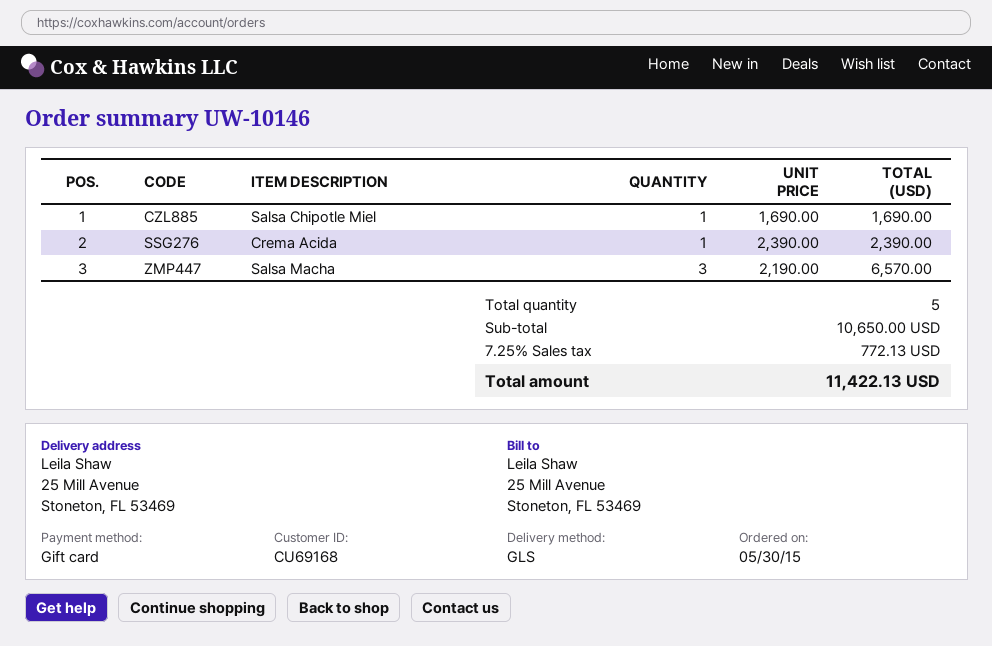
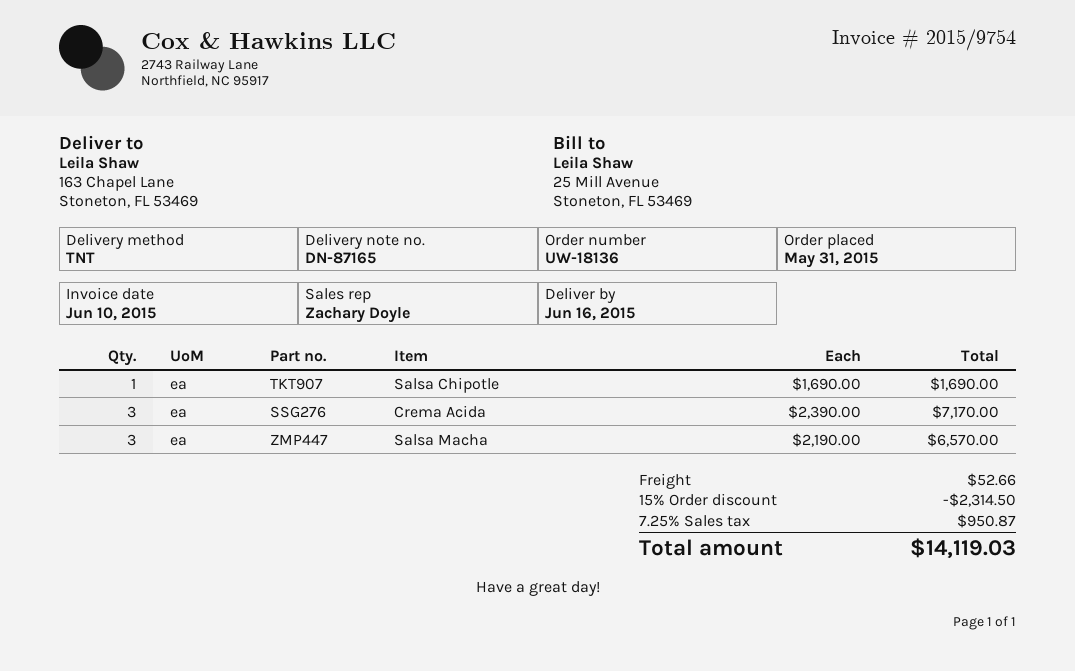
order number: UW-10146 -> UW-18136
order date: 2015-05-30 -> 2015-05-31
shipping method: GLS -> TNT
ship to: 25 Mill Avenue, Stoneton, FL 53469 -> 163 Chapel Lane, Stoneton, FL 53469
Salsa Chipotle Miel: 1 x 1690.00 = 1690.00 -> none
Crema Acida: 1 x 2390.00 = 2390.00 -> 3 x 2390.00 = 7170.00
Salsa Chipotle: none -> 1 x 1690.00 = 1690.00
discount: none -> 15% = 2314.50
shipping: none -> 52.66
tax: 7.25% = 772.13 -> 7.25% = 950.87
total: 11422.13 -> 14119.03

